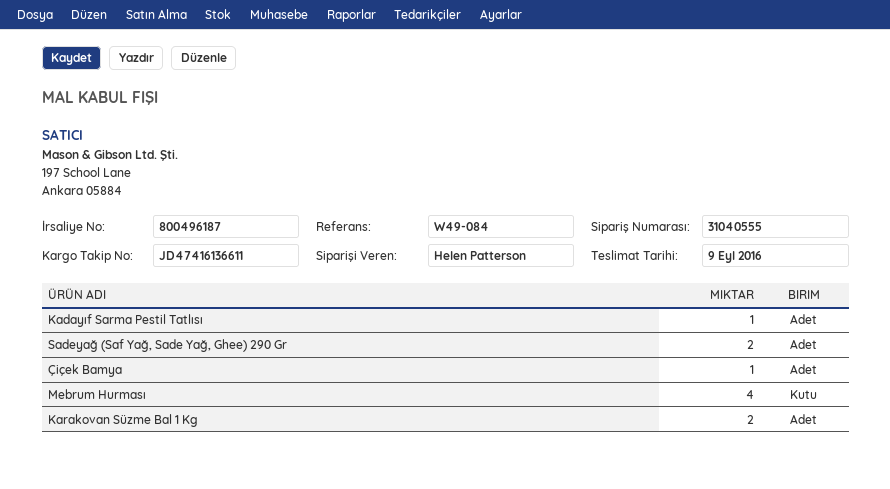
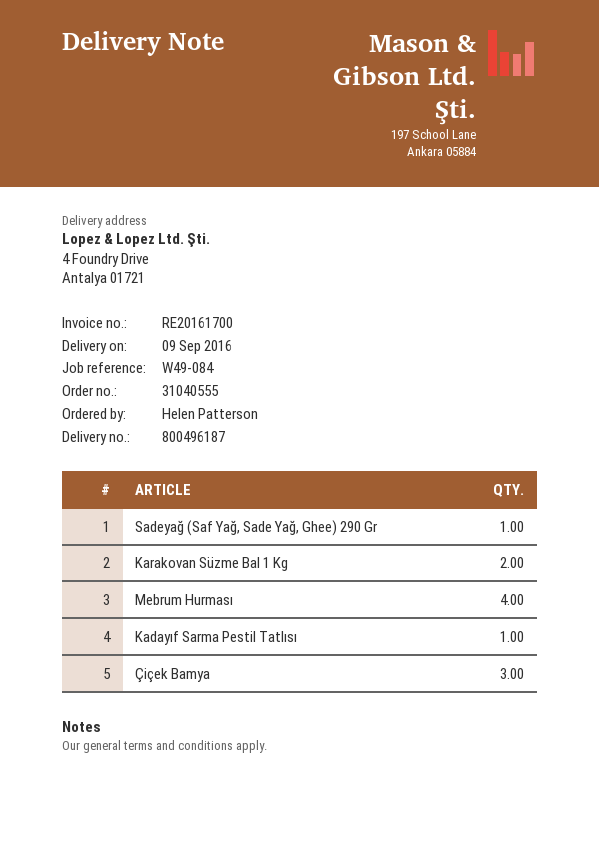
Sadeyağ (Saf Yağ, Sade Yağ, Ghee) 290 Gr: 2 -> 1
Çiçek Bamya: 1 -> 3

